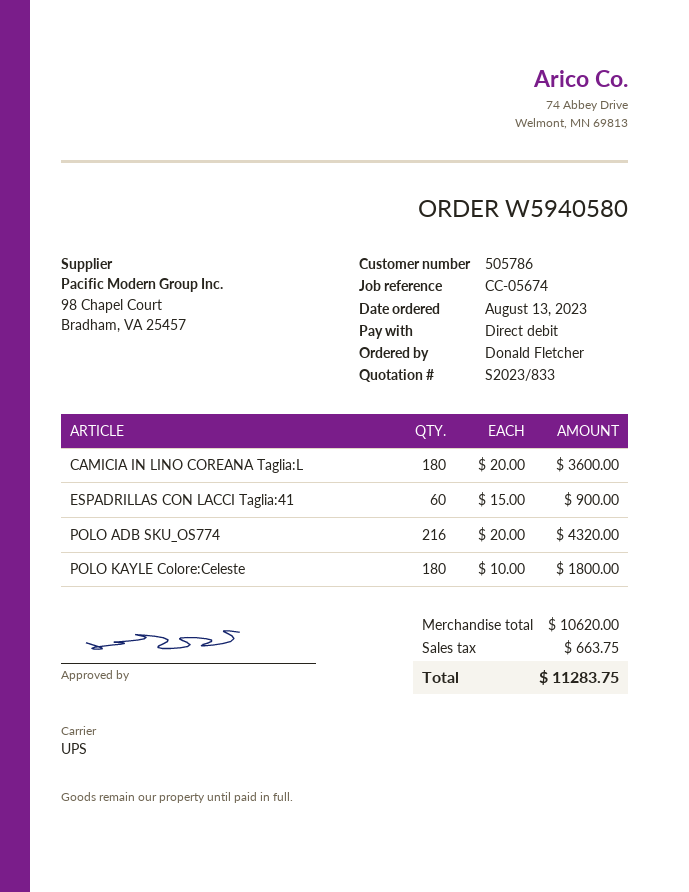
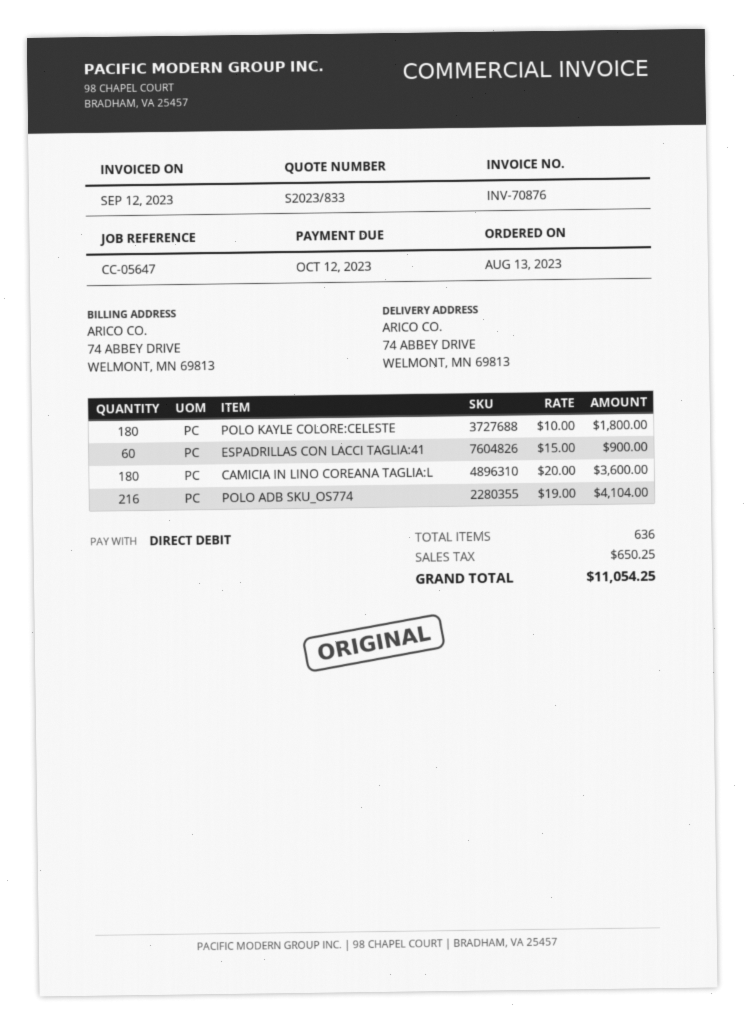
reference: CC-05674 -> CC-05647
POLO ADB SKU_OS774: 216 x 20.00 = 4320.00 -> 216 x 19.00 = 4104.00
tax: 663.75 -> 650.25
total: 11283.75 -> 11054.25

